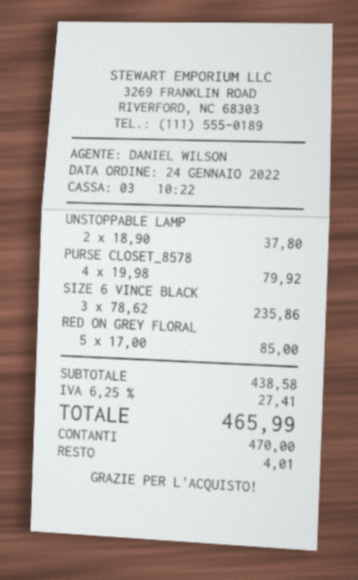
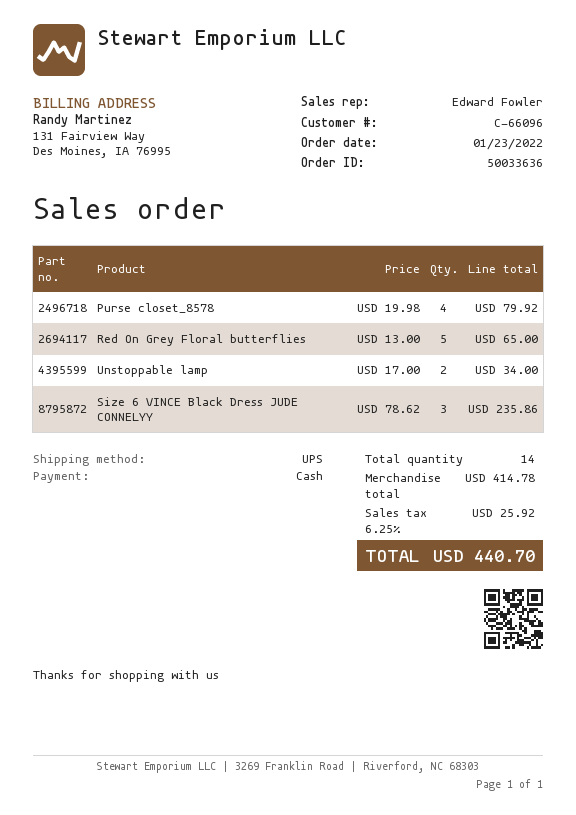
order date: 2022-01-24 -> 2022-01-23
sales rep: DANIEL WILSON -> Edward Fowler
UNSTOPPABLE LAMP: 2 x 18.90 = 37.80 -> 2 x 17.00 = 34.00
RED ON GREY FLORAL: 5 x 17.00 = 85.00 -> 5 x 13.00 = 65.00
subtotal: 438.58 -> 414.78
tax: 6.25% = 27.41 -> 6.25% = 25.92
total: 465.99 -> 440.70

